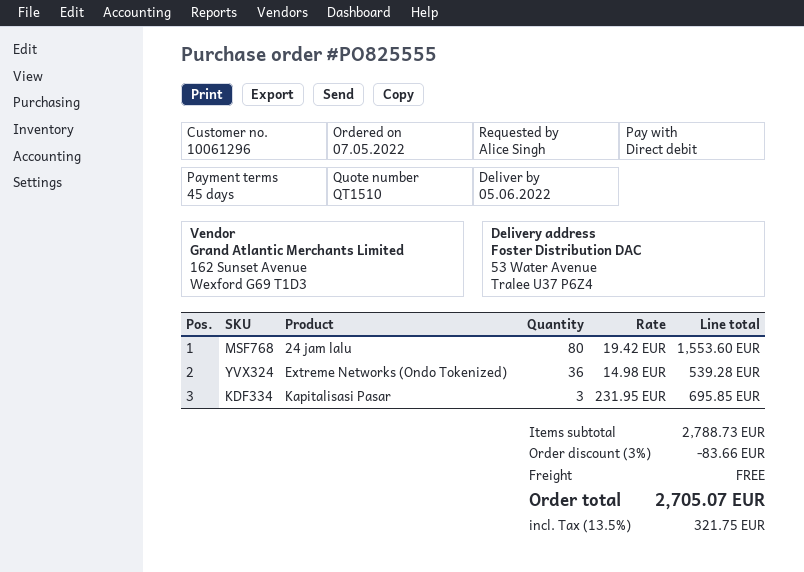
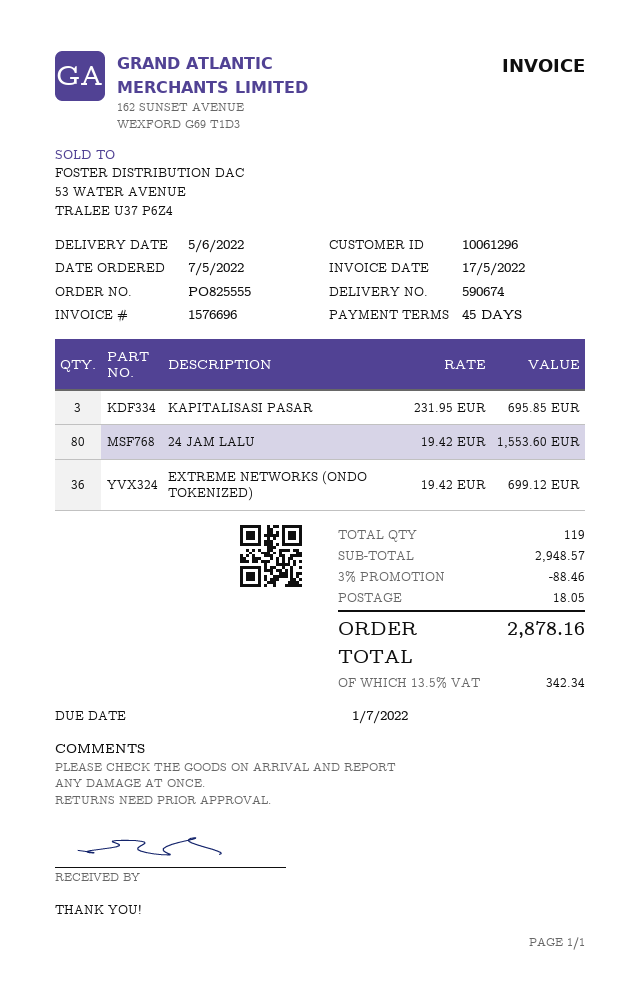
Extreme Networks (Ondo Tokenized): 36 x 14.98 = 539.28 -> 36 x 19.42 = 699.12
subtotal: 2788.73 -> 2948.57
discount: 3% = 83.66 -> 3% = 88.46
shipping: 0.00 -> 18.05
tax: 13.5% = 321.75 -> 13.5% = 342.34
total: 2705.07 -> 2878.16

